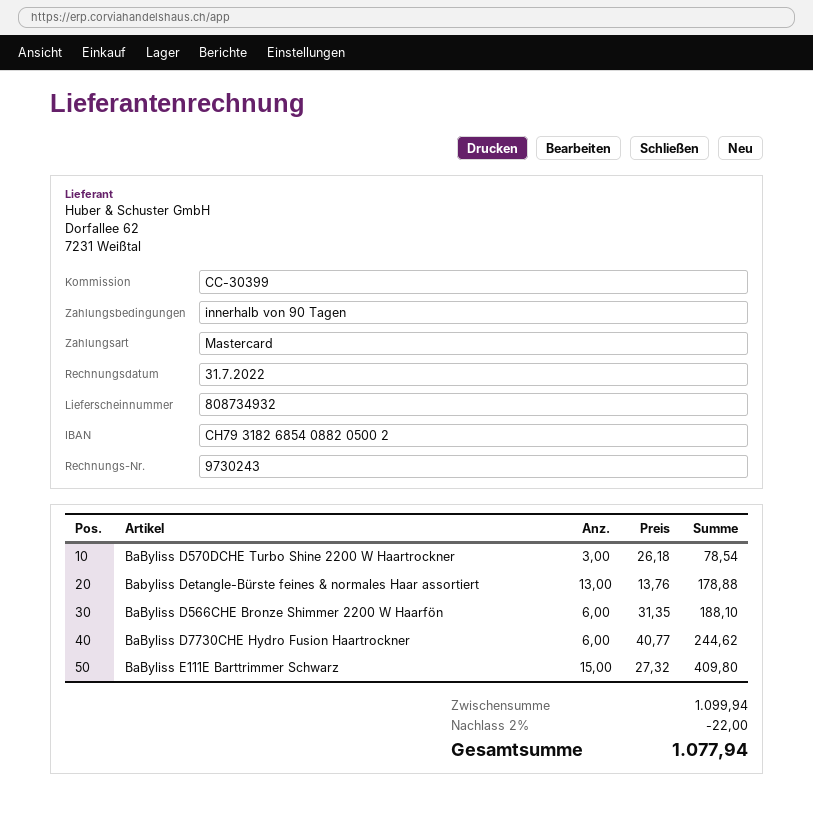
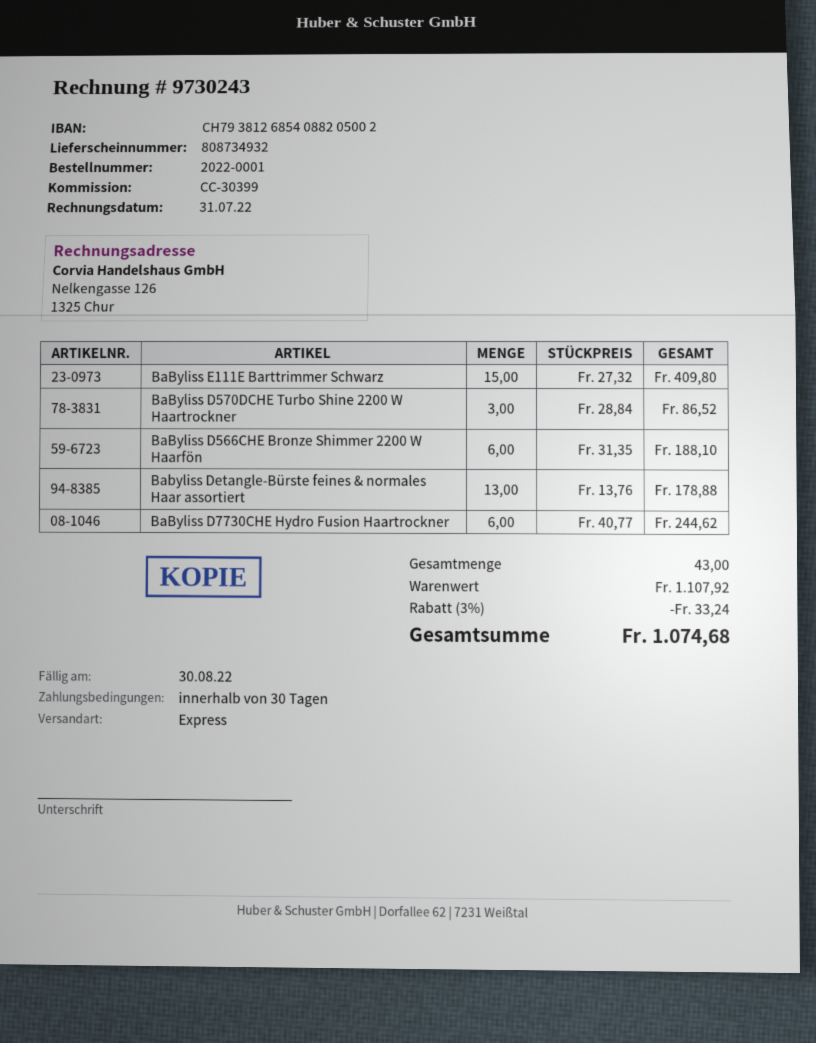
payment terms: 90 days -> 30 days
bank account: CH7931826854088205002 -> CH7938126854088205002
BaByliss D570DCHE Turbo Shine 2200 W Haartrockner: 3 x 26.18 = 78.54 -> 3 x 28.84 = 86.52
subtotal: 1099.94 -> 1107.92
discount: 2% = 22.00 -> 3% = 33.24
total: 1077.94 -> 1074.68

